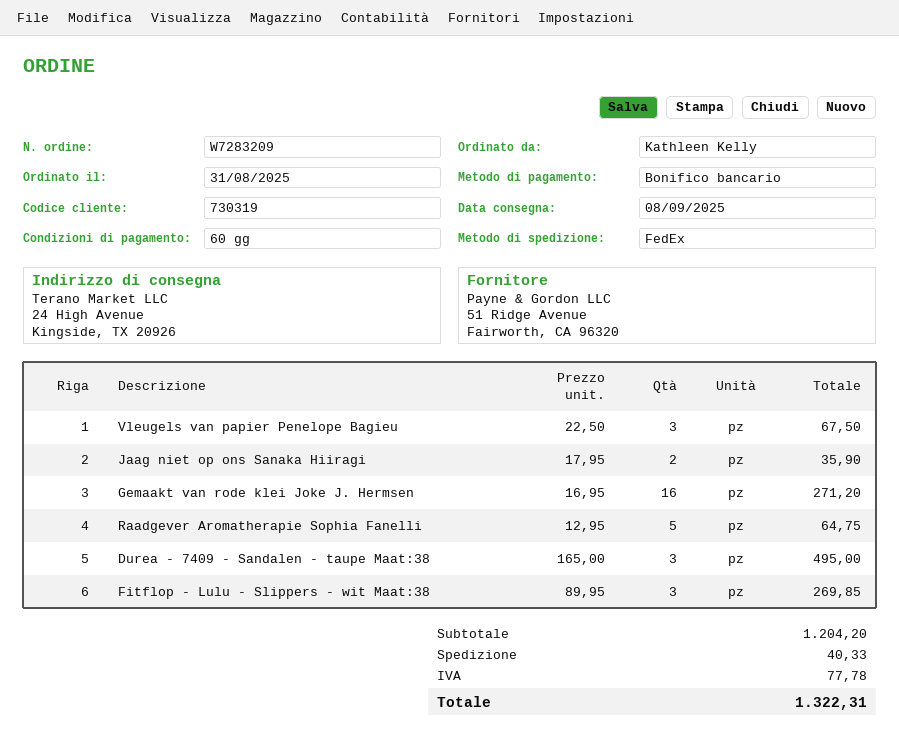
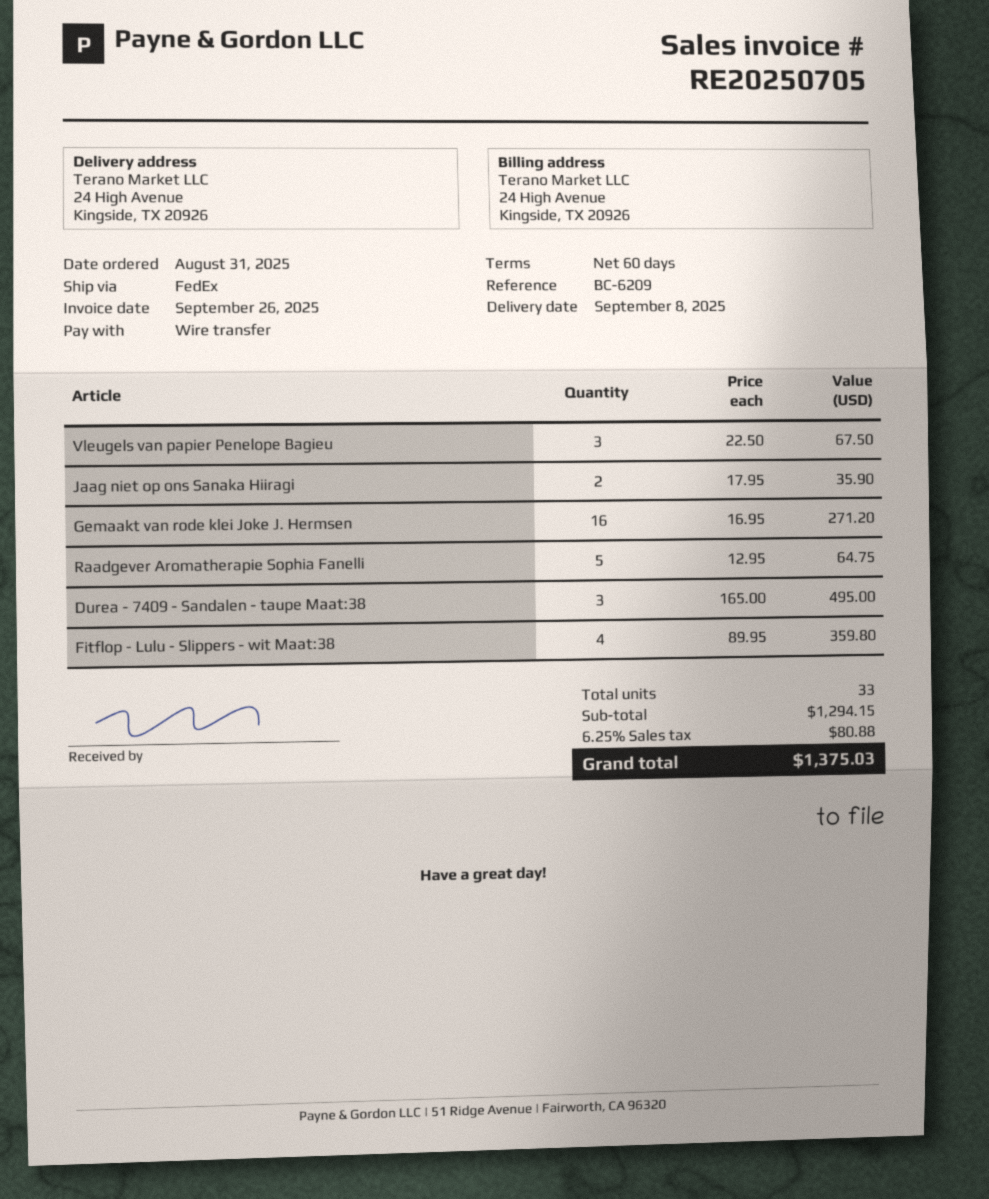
Fitflop - Lulu - Slippers - wit Maat:38: 3 x 89.95 = 269.85 -> 4 x 89.95 = 359.80
subtotal: 1204.20 -> 1294.15
shipping: 40.33 -> none
tax: 77.78 -> 80.88
total: 1322.31 -> 1375.03

